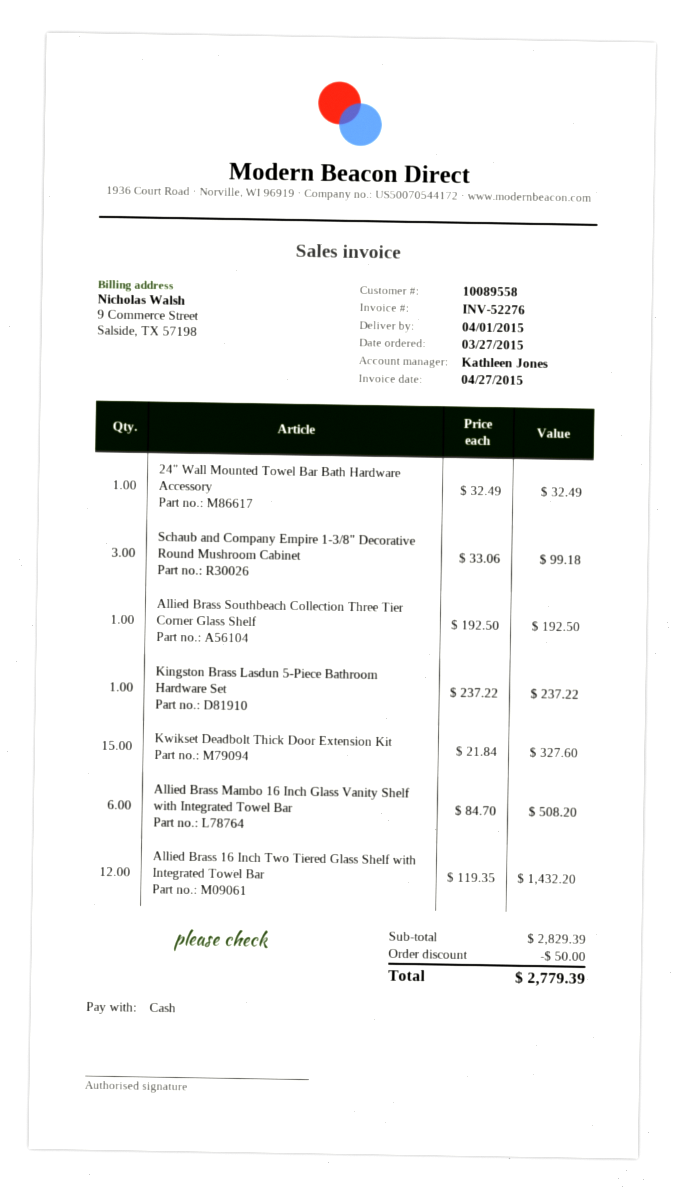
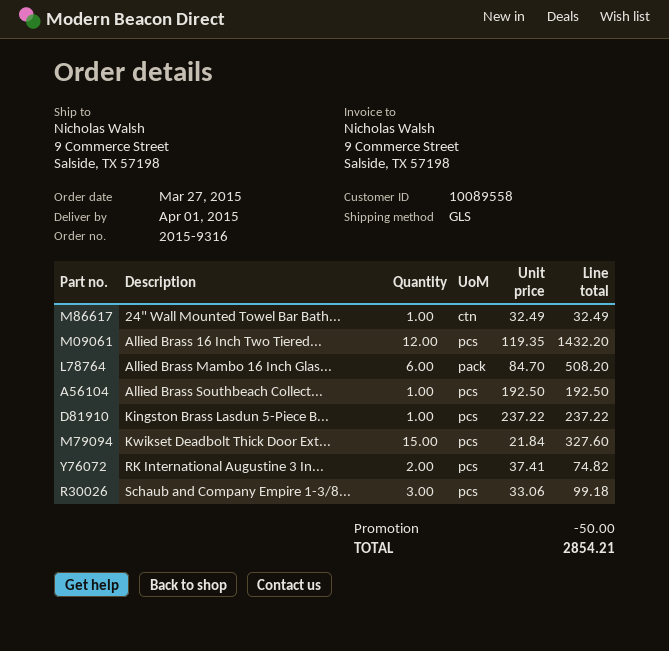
RK International Augustine 3 In...: none -> 2 x 37.41 = 74.82
total: 2779.39 -> 2854.21

